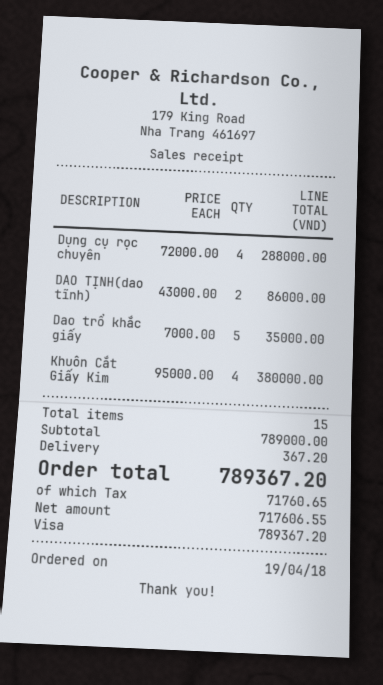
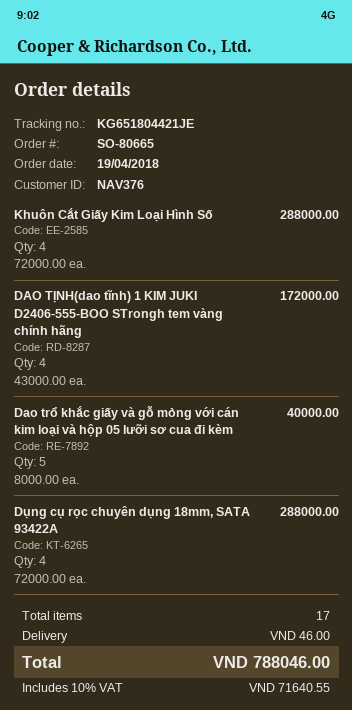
DAO TỊNH(dao tĩnh): 2 x 43000.00 = 86000.00 -> 4 x 43000.00 = 172000.00
Dao trổ khắc giấy: 5 x 7000.00 = 35000.00 -> 5 x 8000.00 = 40000.00
Khuôn Cắt Giấy Kim: 4 x 95000.00 = 380000.00 -> 4 x 72000.00 = 288000.00
total quantity: 15 -> 17
shipping: 367.20 -> 46.00
tax: 71760.65 -> 71640.55
total: 789367.20 -> 788046.00

